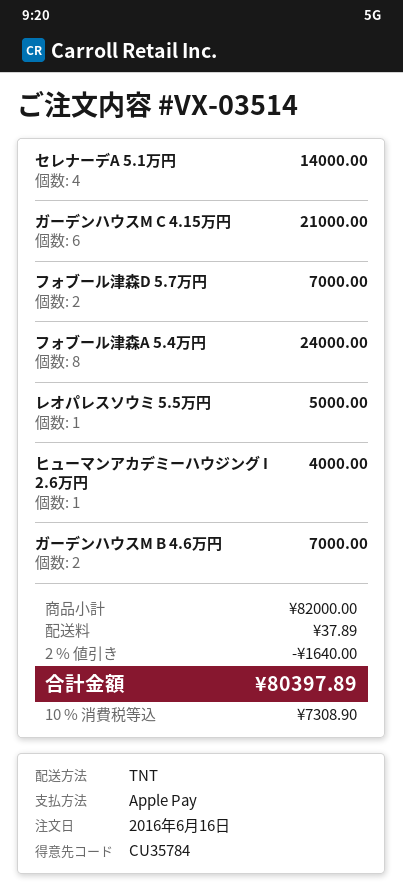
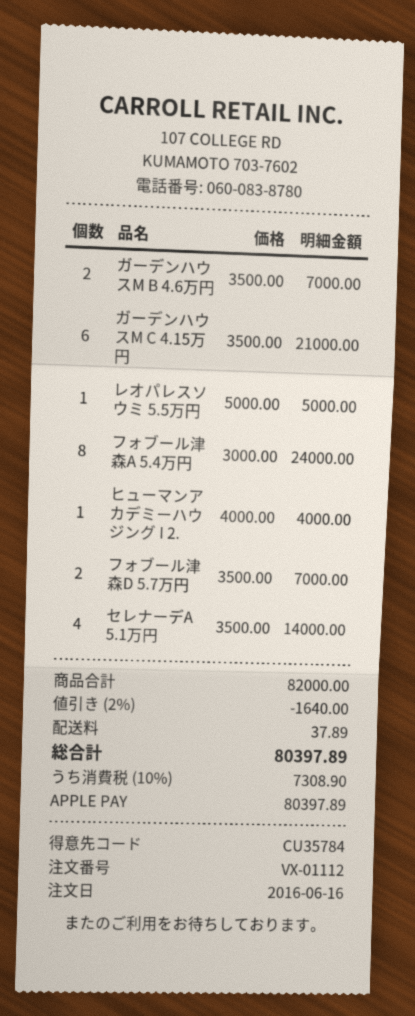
order number: VX-03514 -> VX-01112

